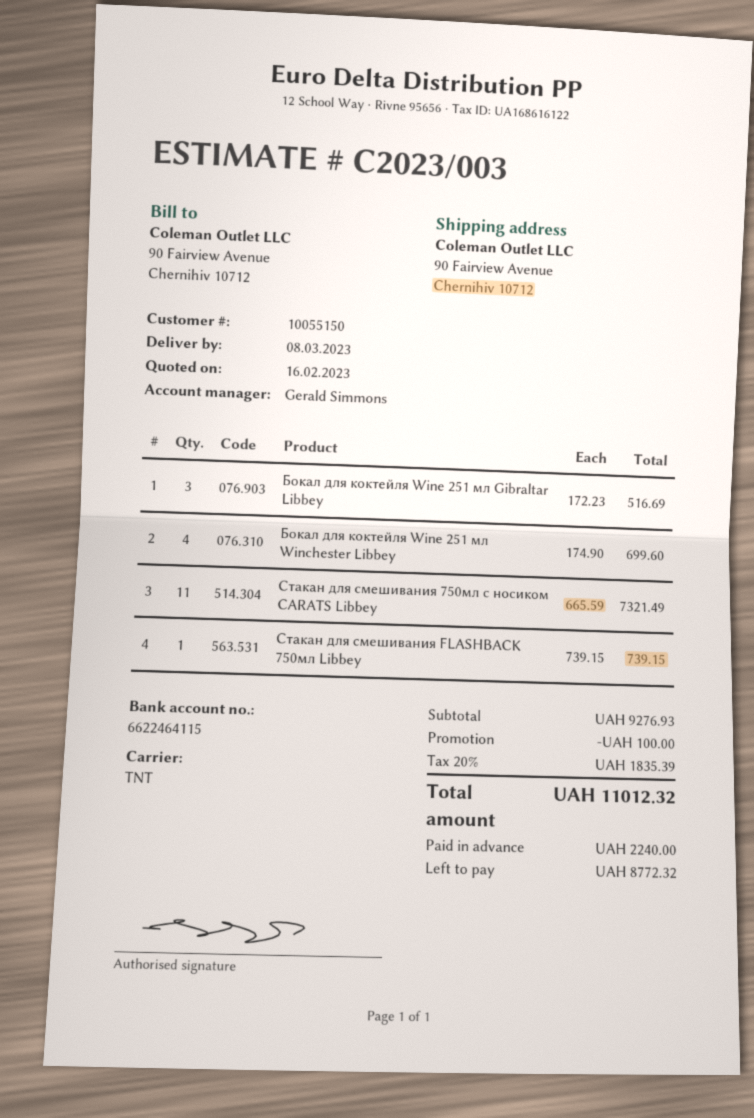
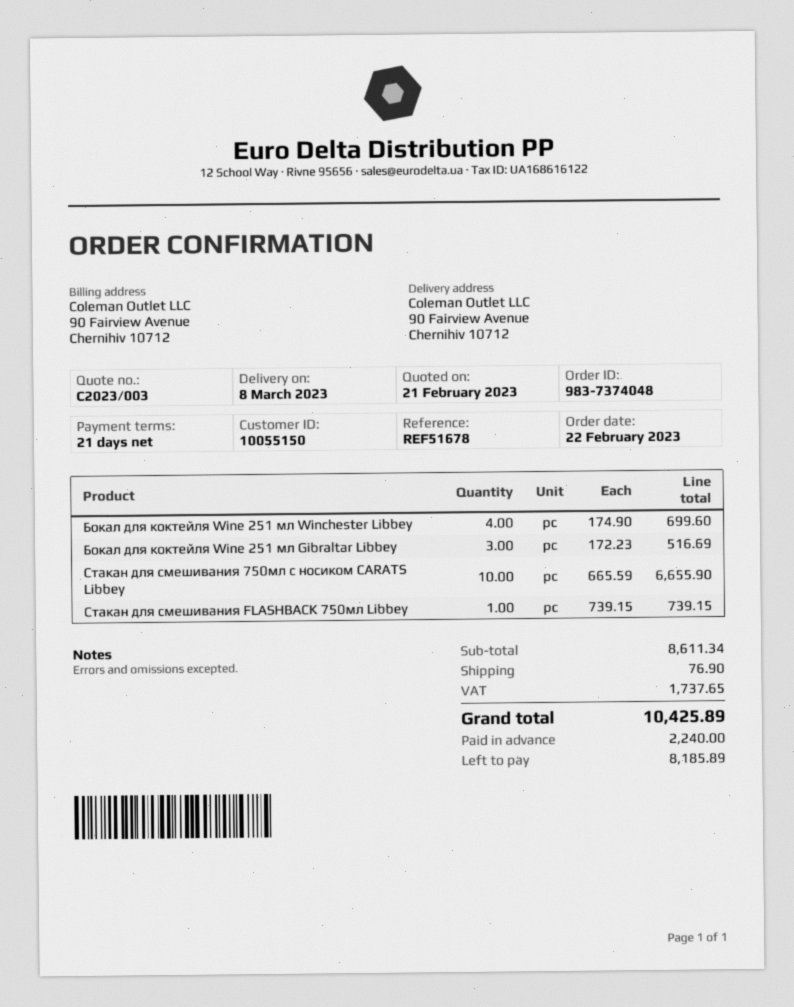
quote date: 2023-02-16 -> 2023-02-21
Стакан для смешивания 750мл с носиком CARATS Libbey: 11 x 665.59 = 7321.49 -> 10 x 665.59 = 6655.90
subtotal: 9276.93 -> 8611.34
discount: 100.00 -> none
shipping: none -> 76.90
tax: 1835.39 -> 1737.65
total: 11012.32 -> 10425.89
balance: 8772.32 -> 8185.89

